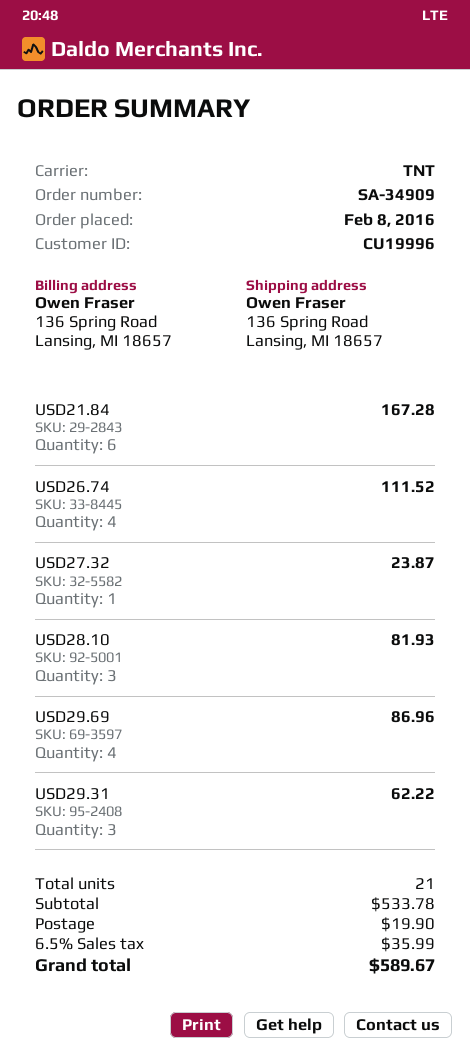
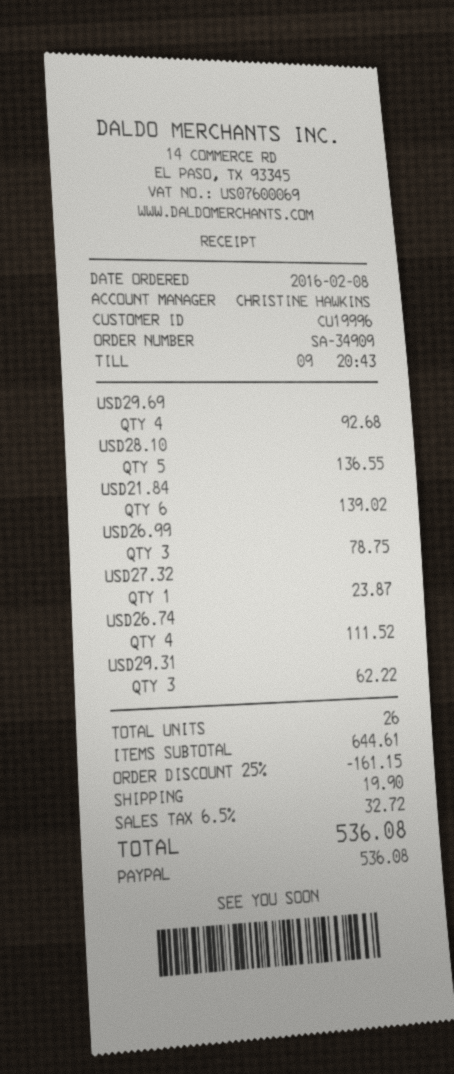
USD21.84: 6 for 167.28 -> 6 for 139.02
USD28.10: 3 for 81.93 -> 5 for 136.55
USD29.69: 4 for 86.96 -> 4 for 92.68
USD26.99: none -> 3 for 78.75
total quantity: 21 -> 26
subtotal: 533.78 -> 644.61
discount: none -> 25% = 161.15
tax: 6.5% = 35.99 -> 6.5% = 32.72
total: 589.67 -> 536.08

